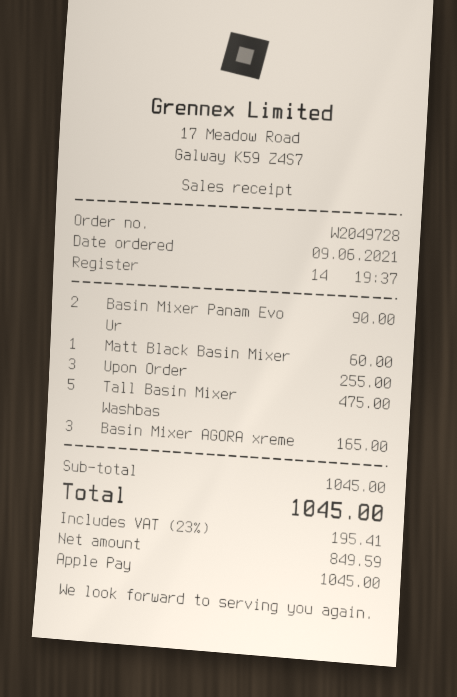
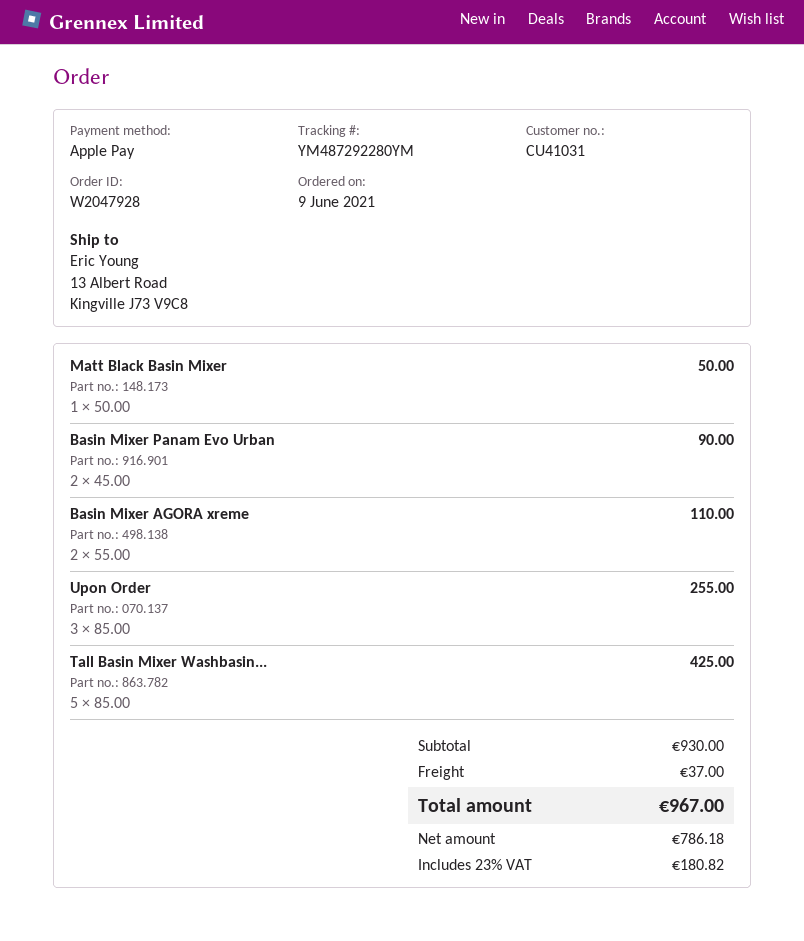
order number: W2049728 -> W2047928
Matt Black Basin Mixer: 1 for 60.00 -> 1 for 50.00
Tall Basin Mixer Washbas: 5 for 475.00 -> 5 for 425.00
Βasin Μixer AGORA xreme: 3 for 165.00 -> 2 for 110.00
subtotal: 1045.00 -> 930.00
shipping: none -> 37.00
net: 849.59 -> 786.18
tax: 23% = 195.41 -> 23% = 180.82
total: 1045.00 -> 967.00

